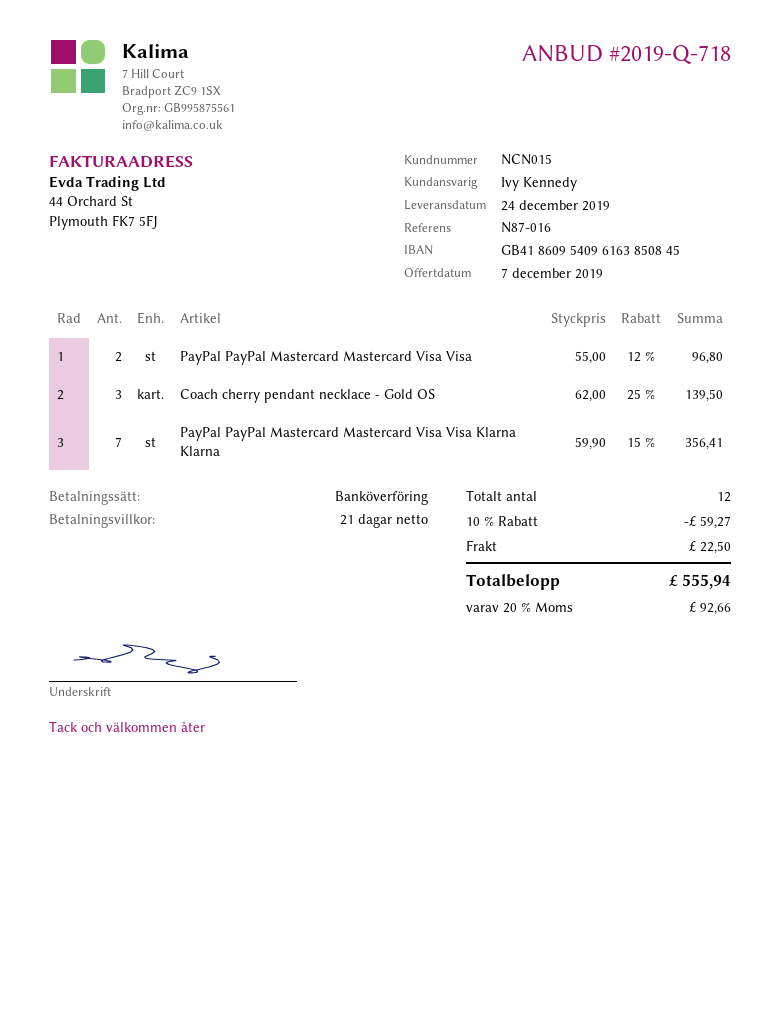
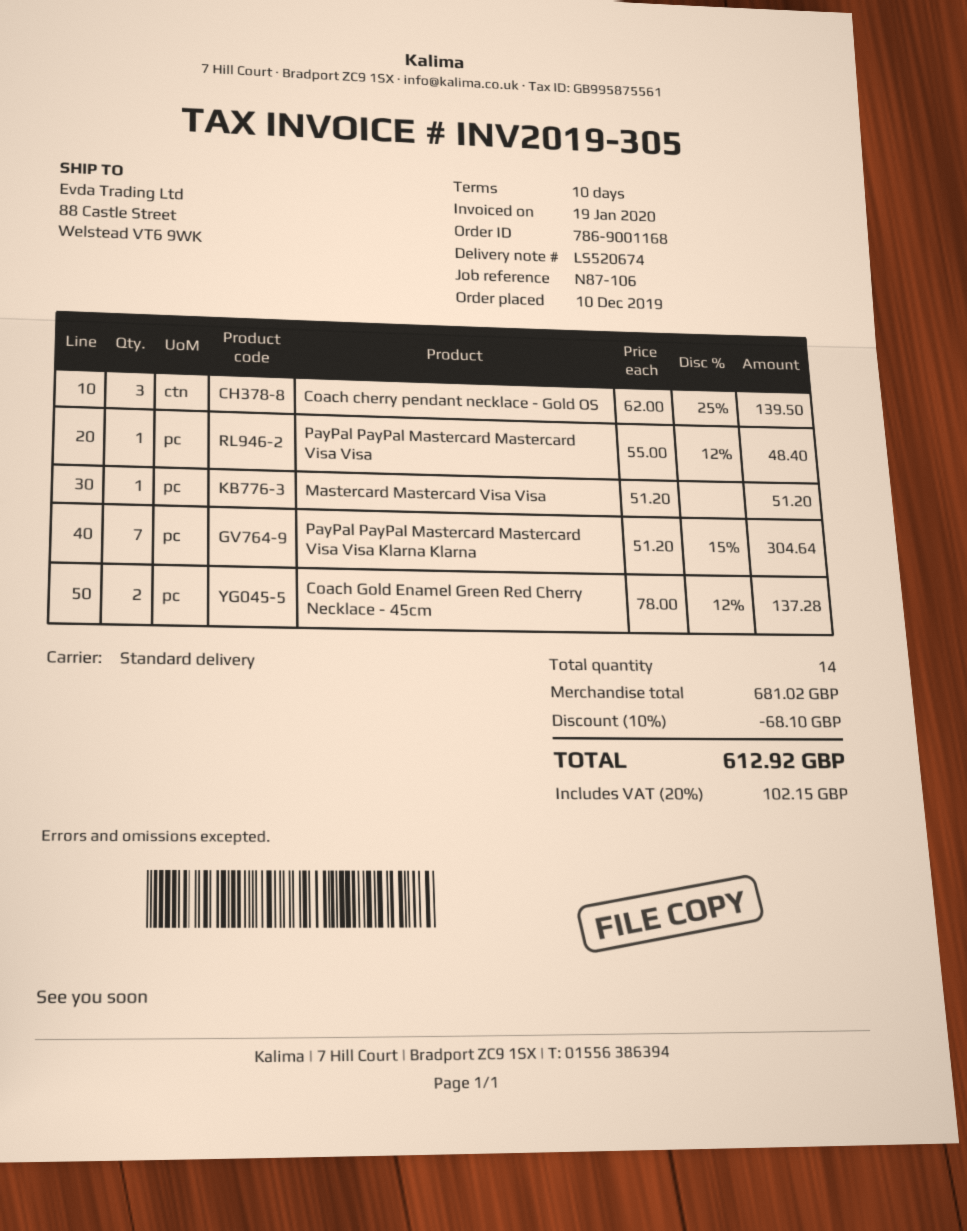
payment terms: 21 days -> 10 days
reference: N87-016 -> N87-106
PayPal PayPal Mastercard Mastercard Visa Visa: 2 x 55.00 - 12% = 96.80 -> 1 x 55.00 - 12% = 48.40
PayPal PayPal Mastercard Mastercard Visa Visa Klarna Klarna: 7 x 59.90 - 15% = 356.41 -> 7 x 51.20 - 15% = 304.64
Mastercard Mastercard Visa Visa: none -> 1 x 51.20 = 51.20
Coach Gold Enamel Green Red Cherry Necklace - 45cm: none -> 2 x 78.00 - 12% = 137.28
total quantity: 12 -> 14
discount: 10% = 59.27 -> 10% = 68.10
shipping: 22.50 -> none
tax: 20% = 92.66 -> 20% = 102.15
total: 555.94 -> 612.92

